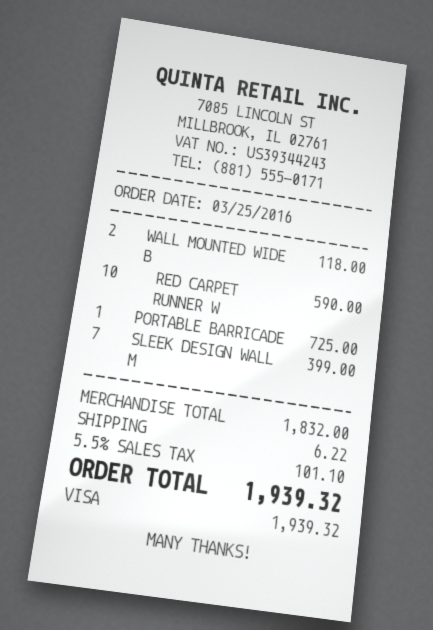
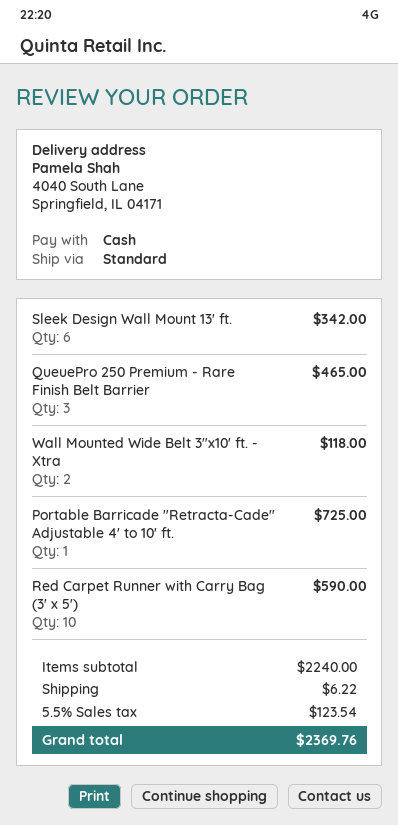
payment method: Visa -> cash
SLEEK DESIGN WALL M: 7 for 399.00 -> 6 for 342.00
QueuePro 250 Premium - Rare Finish Belt Barrier: none -> 3 for 465.00
subtotal: 1832.00 -> 2240.00
tax: 5.5% = 101.10 -> 5.5% = 123.54
total: 1939.32 -> 2369.76

